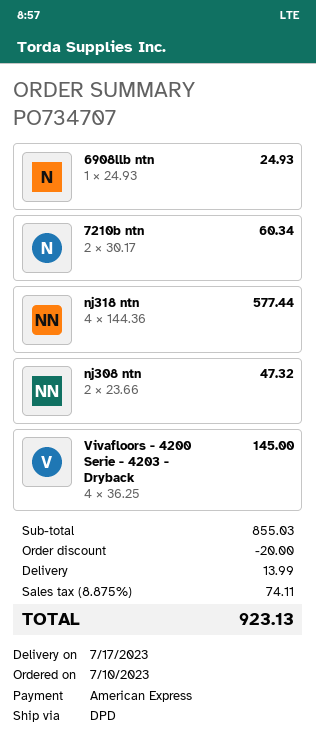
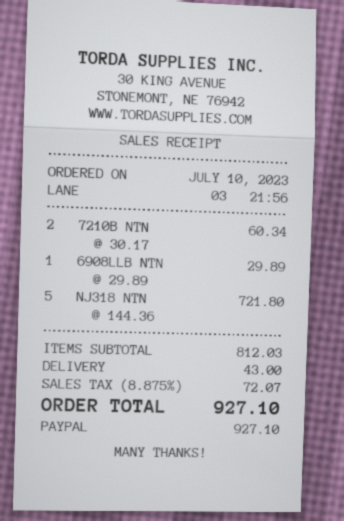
payment method: American Express -> PayPal
6908llb ntn: 1 x 24.93 = 24.93 -> 1 x 29.89 = 29.89
nj318 ntn: 4 x 144.36 = 577.44 -> 5 x 144.36 = 721.80
nj308 ntn: 2 x 23.66 = 47.32 -> none
Vivafloors - 4200 Serie - 4203 - Dryback: 4 x 36.25 = 145.00 -> none
subtotal: 855.03 -> 812.03
discount: 20.00 -> none
shipping: 13.99 -> 43.00
tax: 8.875% = 74.11 -> 8.875% = 72.07
total: 923.13 -> 927.10

